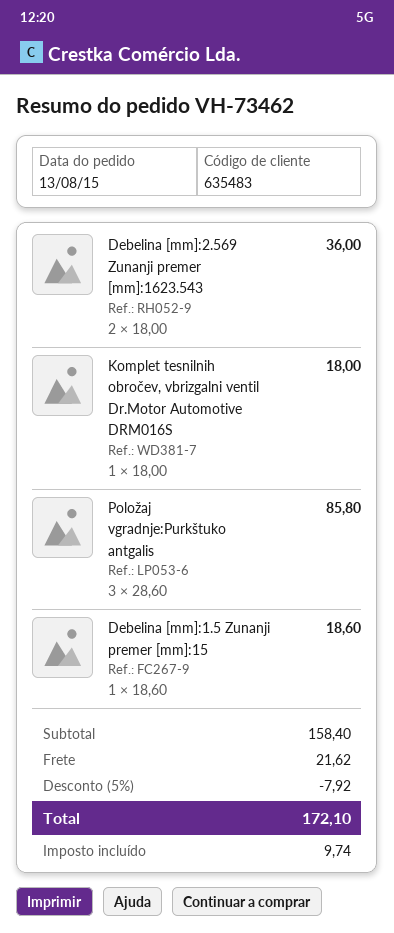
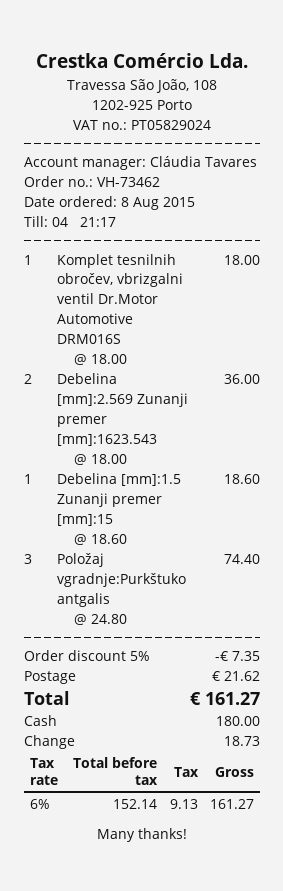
order date: 2015-08-13 -> 2015-08-08
Položaj vgradnje:Purkštuko antgalis: 3 x 28.60 = 85.80 -> 3 x 24.80 = 74.40
discount: 5% = 7.92 -> 5% = 7.35
tax: 9.74 -> 9.13
total: 172.10 -> 161.27

